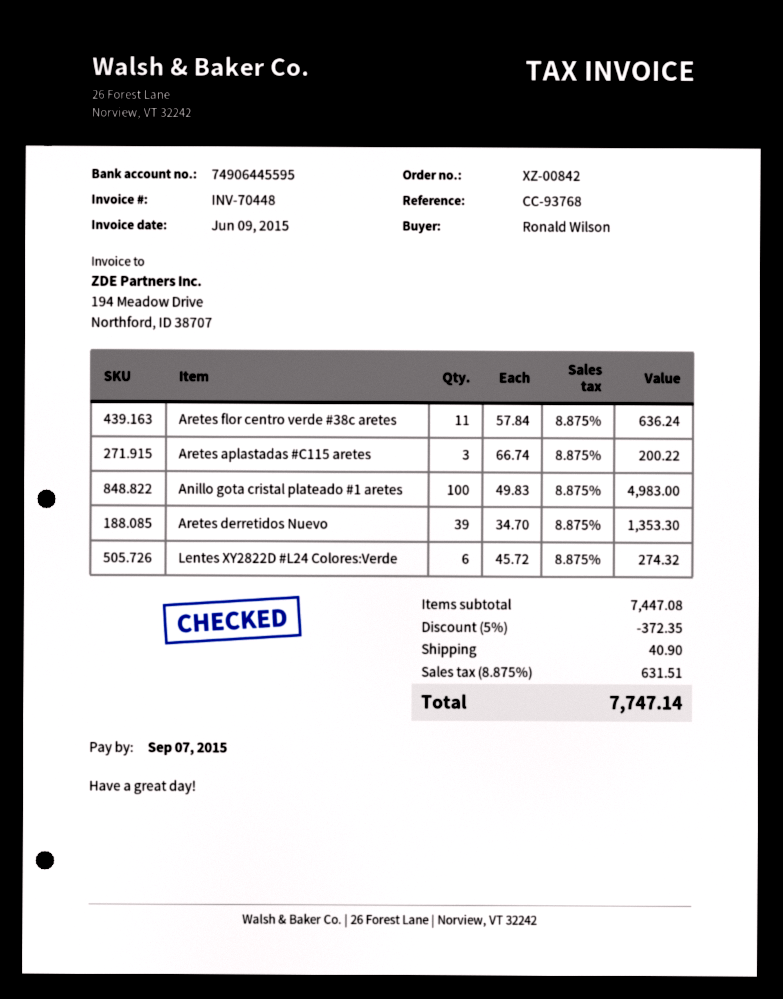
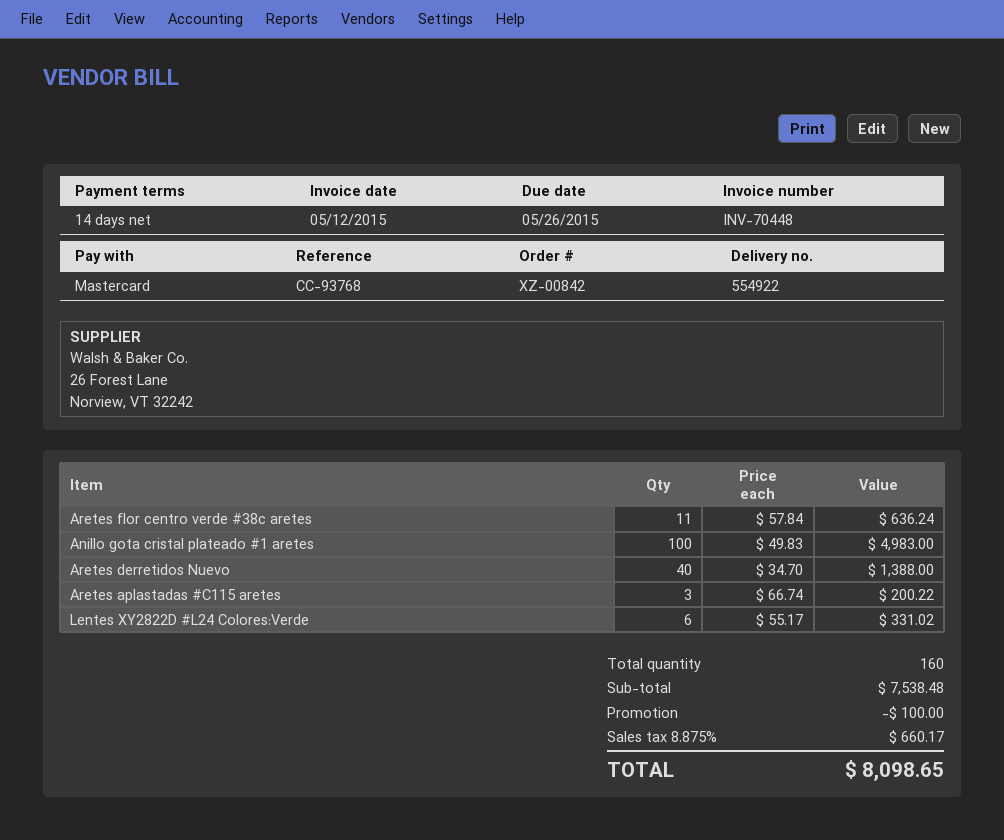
invoice date: 2015-06-09 -> 2015-05-12
due date: 2015-09-07 -> 2015-05-26
Aretes derretidos Nuevo: 39 x 34.70 = 1353.30 -> 40 x 34.70 = 1388.00
Lentes XY2822D #L24 Colores:Verde: 6 x 45.72 = 274.32 -> 6 x 55.17 = 331.02
subtotal: 7447.08 -> 7538.48
discount: 372.35 -> 100.00
shipping: 40.90 -> none
tax: 8.875% = 631.51 -> 8.875% = 660.17
total: 7747.14 -> 8098.65

